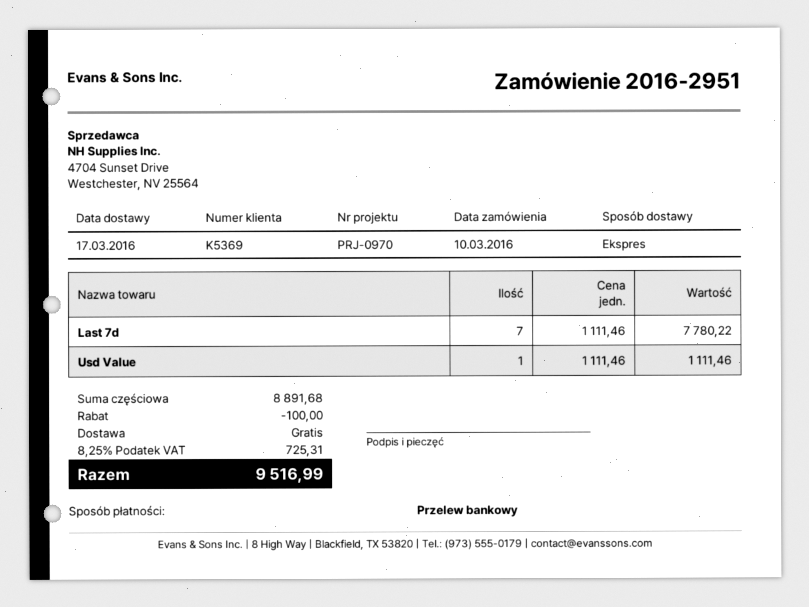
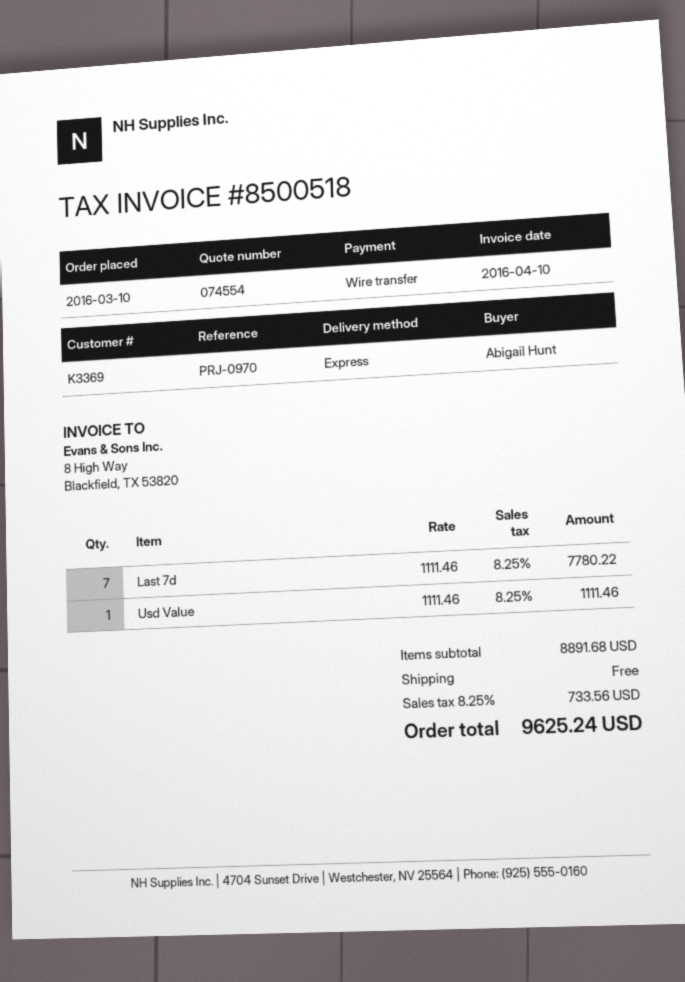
customer number: K5369 -> K3369
discount: 100.00 -> none
tax: 8.25% = 725.31 -> 8.25% = 733.56
total: 9516.99 -> 9625.24

